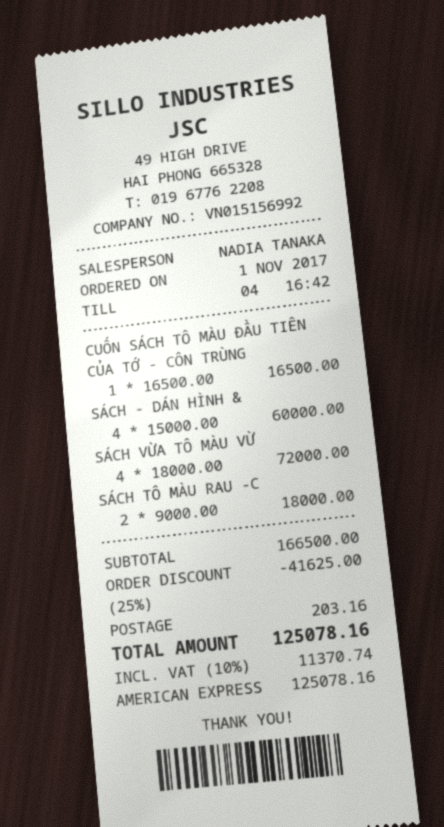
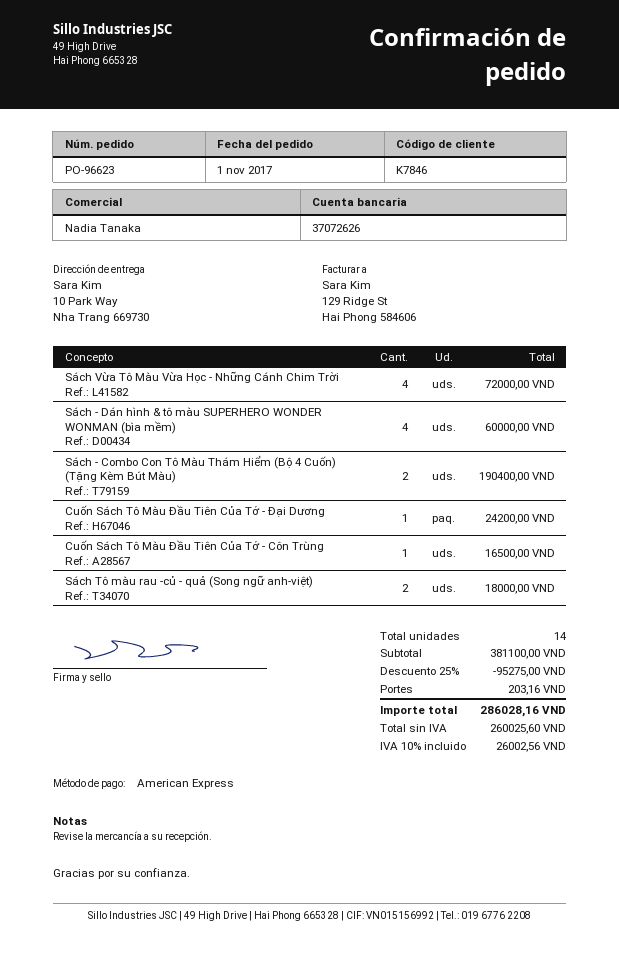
Sách - Combo Con Tô Màu Thám Hiểm (Bộ 4 Cuốn) (Tặng Kèm Bút Màu): none -> 2 for 190400.00
Cuốn Sách Tô Màu Đầu Tiên Của Tớ - Đại Dương: none -> 1 for 24200.00
subtotal: 166500.00 -> 381100.00
discount: 25% = 41625.00 -> 25% = 95275.00
tax: 10% = 11370.74 -> 10% = 26002.56
total: 125078.16 -> 286028.16

